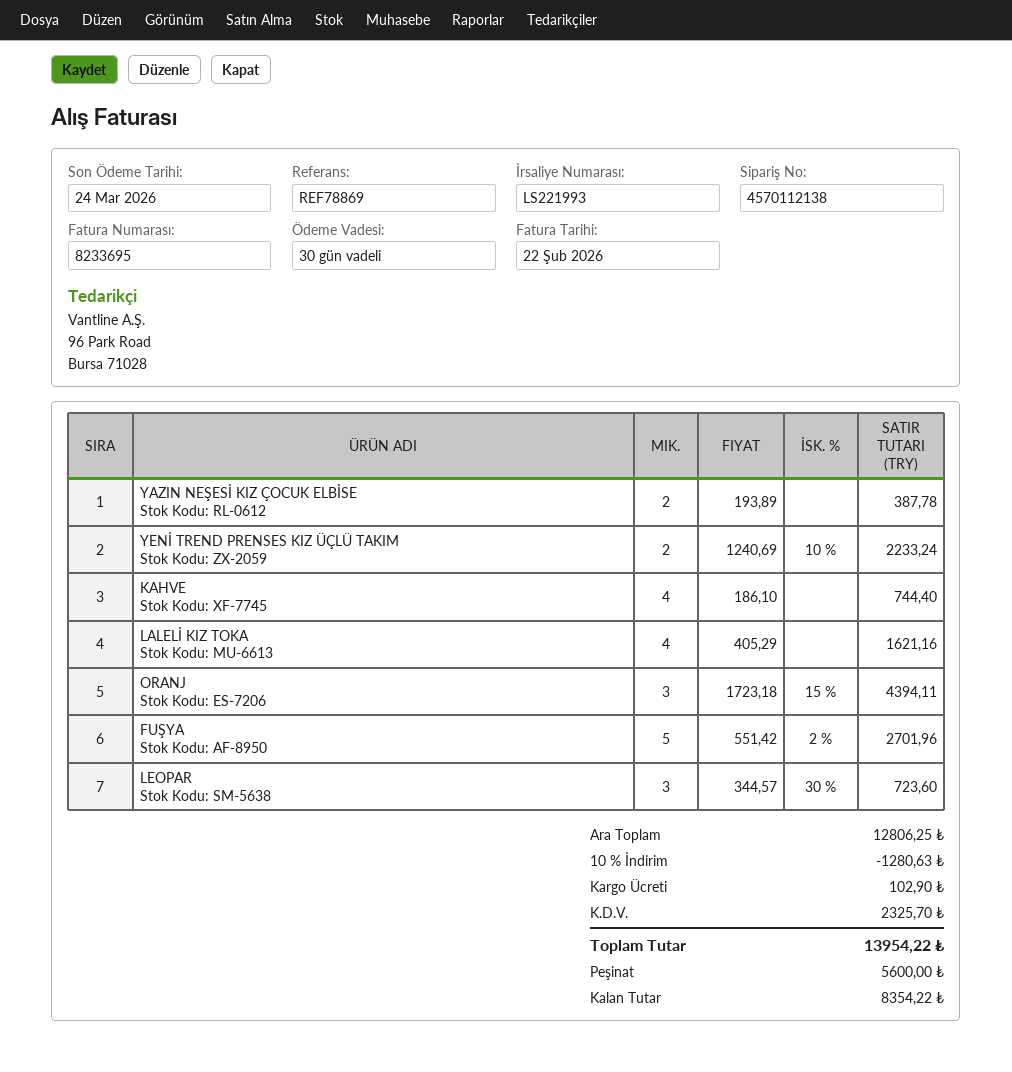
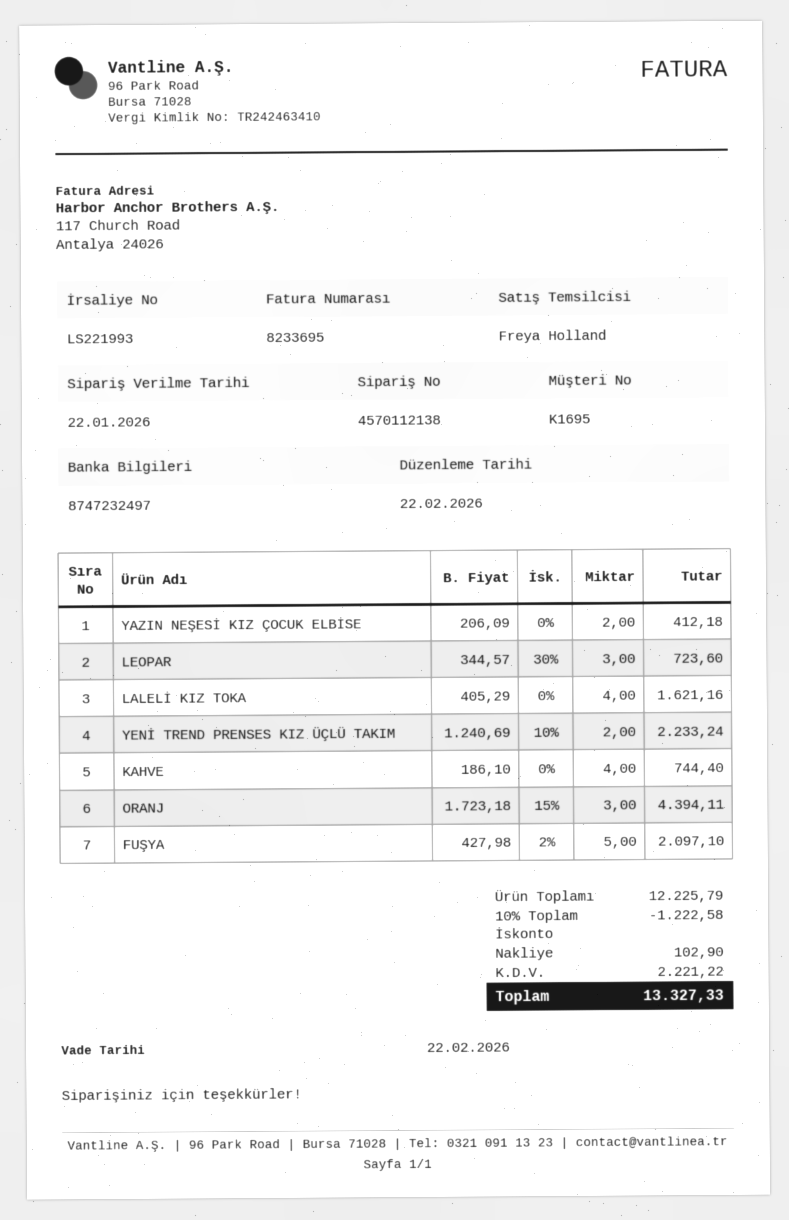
due date: 2026-03-24 -> 2026-02-22
YAZIN NEŞESİ KIZ ÇOCUK ELBİSE: 2 x 193.89 = 387.78 -> 2 x 206.09 = 412.18
FUŞYA: 5 x 551.42 - 2% = 2701.96 -> 5 x 427.98 - 2% = 2097.10
subtotal: 12806.25 -> 12225.79
discount: 10% = 1280.63 -> 10% = 1222.58
tax: 2325.70 -> 2221.22
total: 13954.22 -> 13327.33

